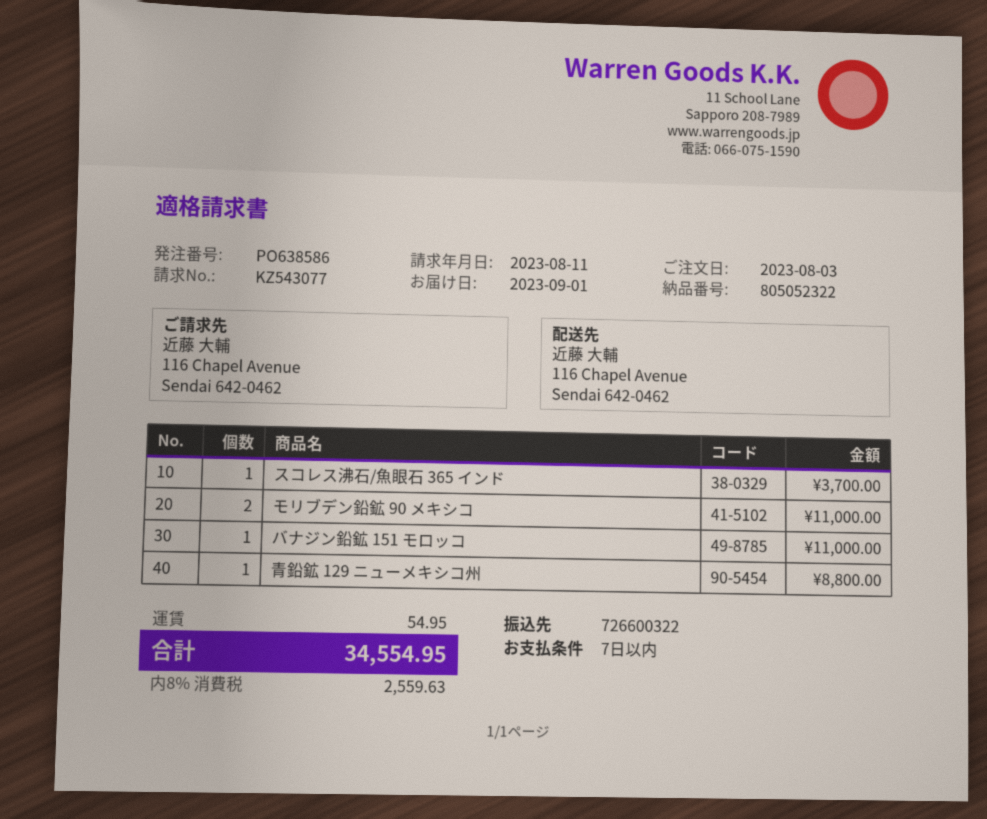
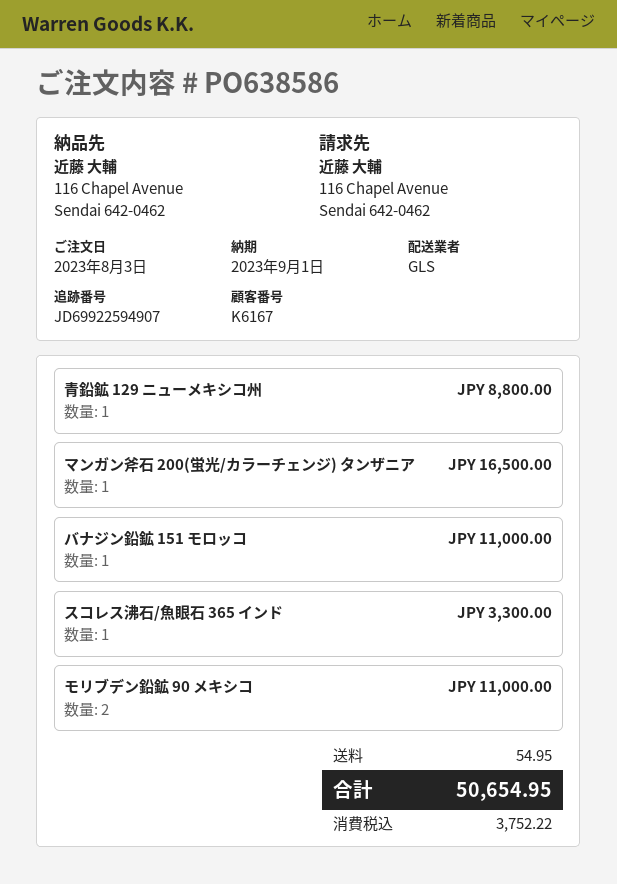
スコレス沸石/魚眼石 365 インド: 1 for 3700.00 -> 1 for 3300.00
マンガン斧石 200(蛍光/カラーチェンジ) タンザニア: none -> 1 for 16500.00
tax: 2559.63 -> 3752.22
total: 34554.95 -> 50654.95

